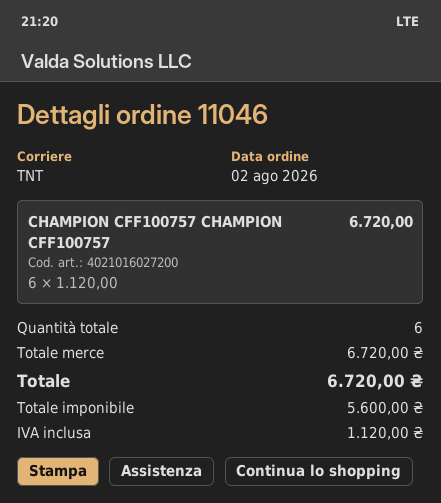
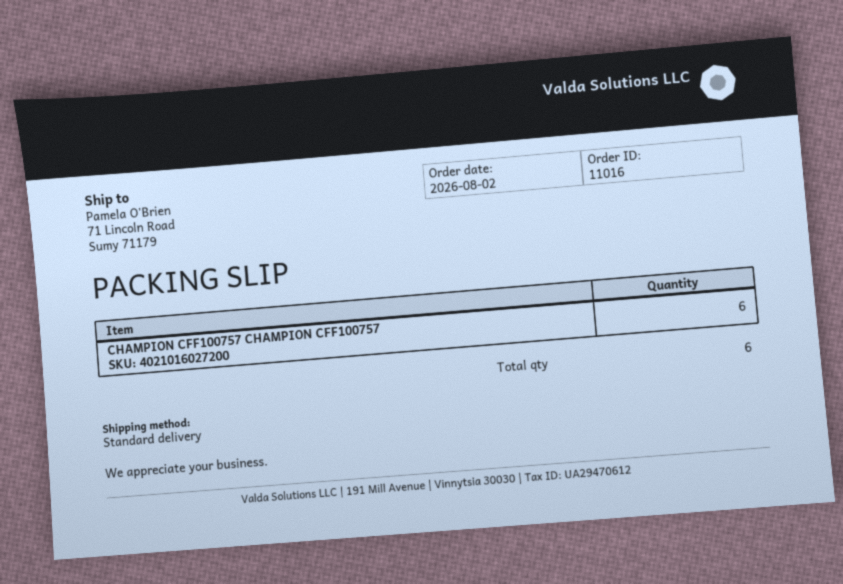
order number: 11046 -> 11016
shipping method: TNT -> standard

